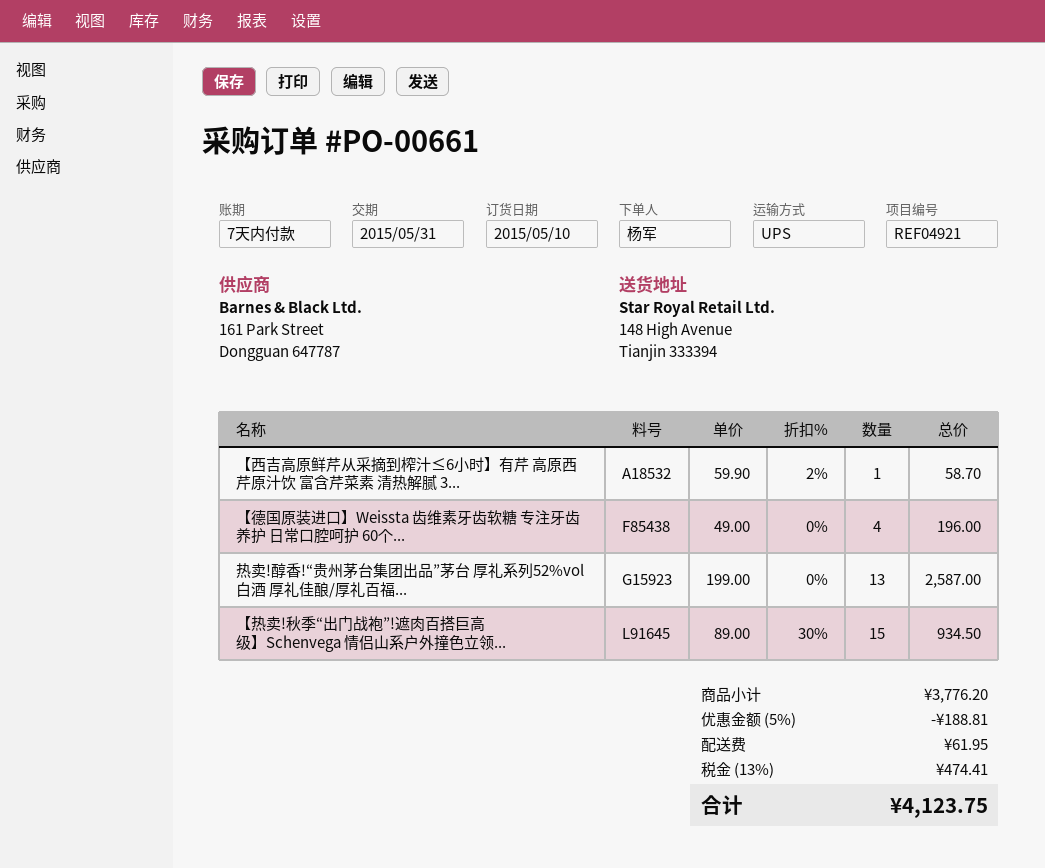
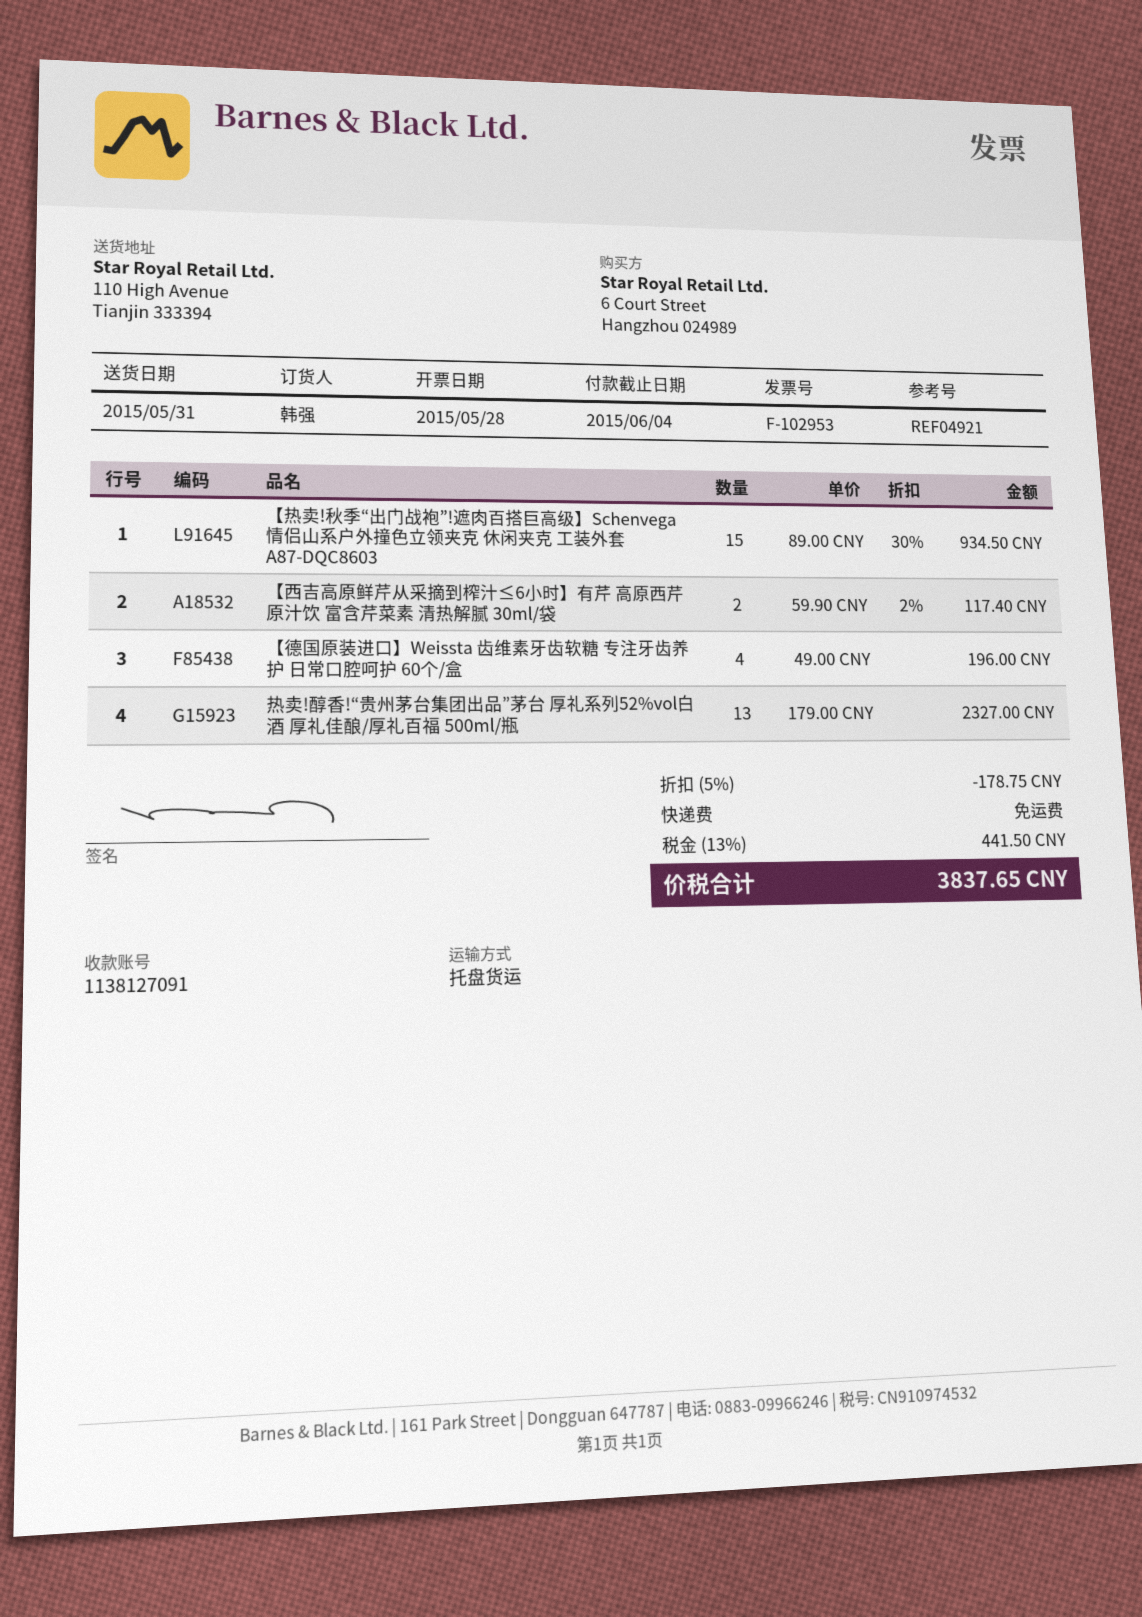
ordered by: 杨军 -> 韩强
shipping method: UPS -> pallet freight
ship to: 148 High Avenue, Tianjin 333394 -> 110 High Avenue, Tianjin 333394
【西吉高原鲜芹从采摘到榨汁≤6小时】有芹 高原西芹原汁饮 富含芹菜素 清热解腻 3...: 1 x 59.90 - 2% = 58.70 -> 2 x 59.90 - 2% = 117.40
热卖!醇香!“贵州茅台集团出品”茅台 厚礼系列52%vol白酒 厚礼佳酿/厚礼百福...: 13 x 199.00 = 2587.00 -> 13 x 179.00 = 2327.00
discount: 5% = 188.81 -> 5% = 178.75
shipping: 61.95 -> 0.00
tax: 13% = 474.41 -> 13% = 441.50
total: 4123.75 -> 3837.65

